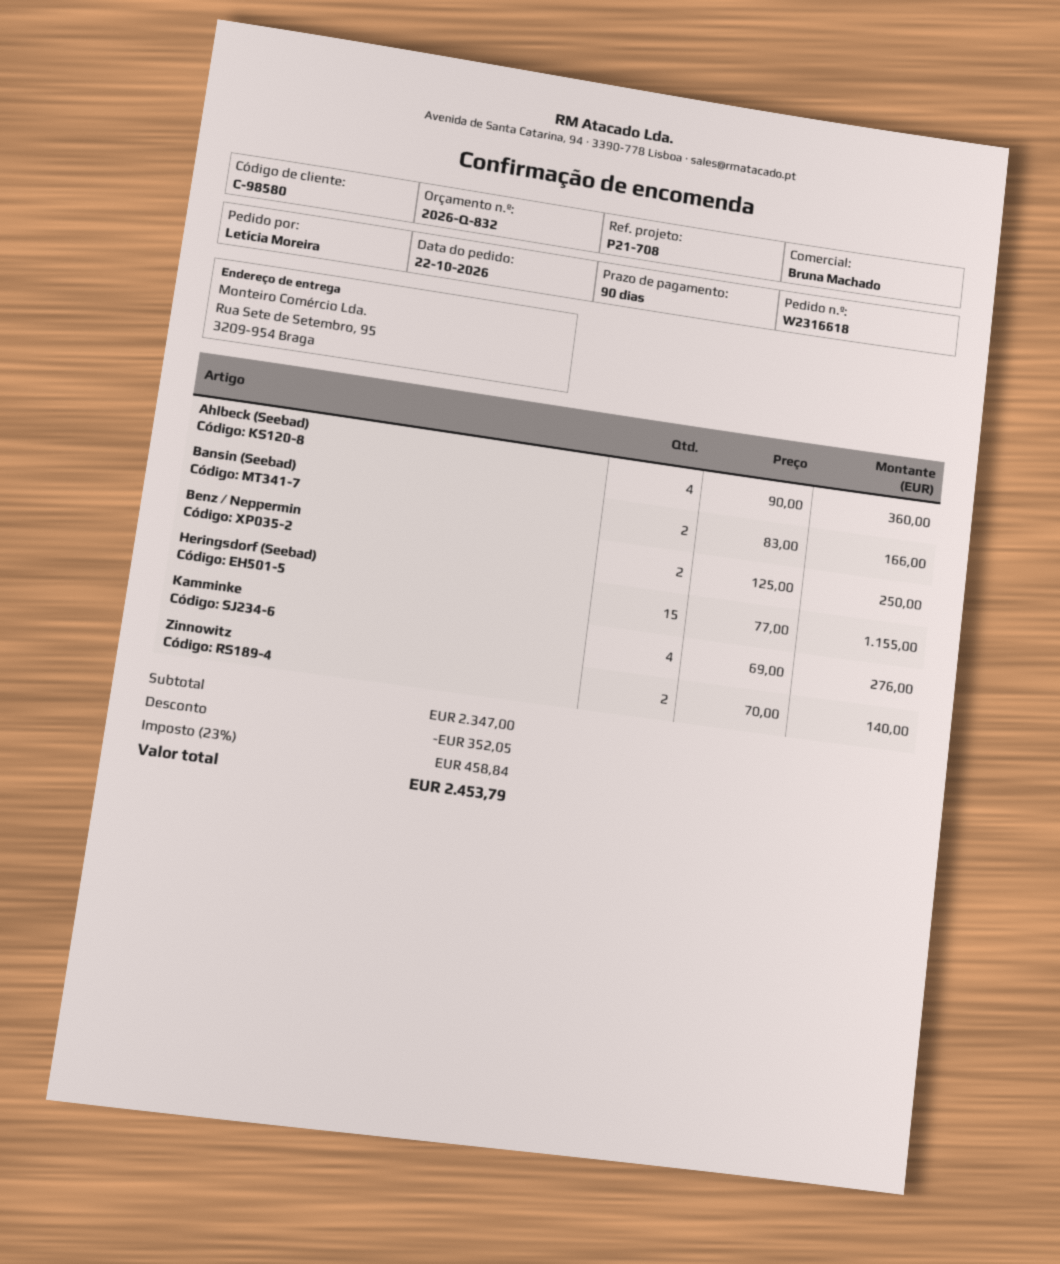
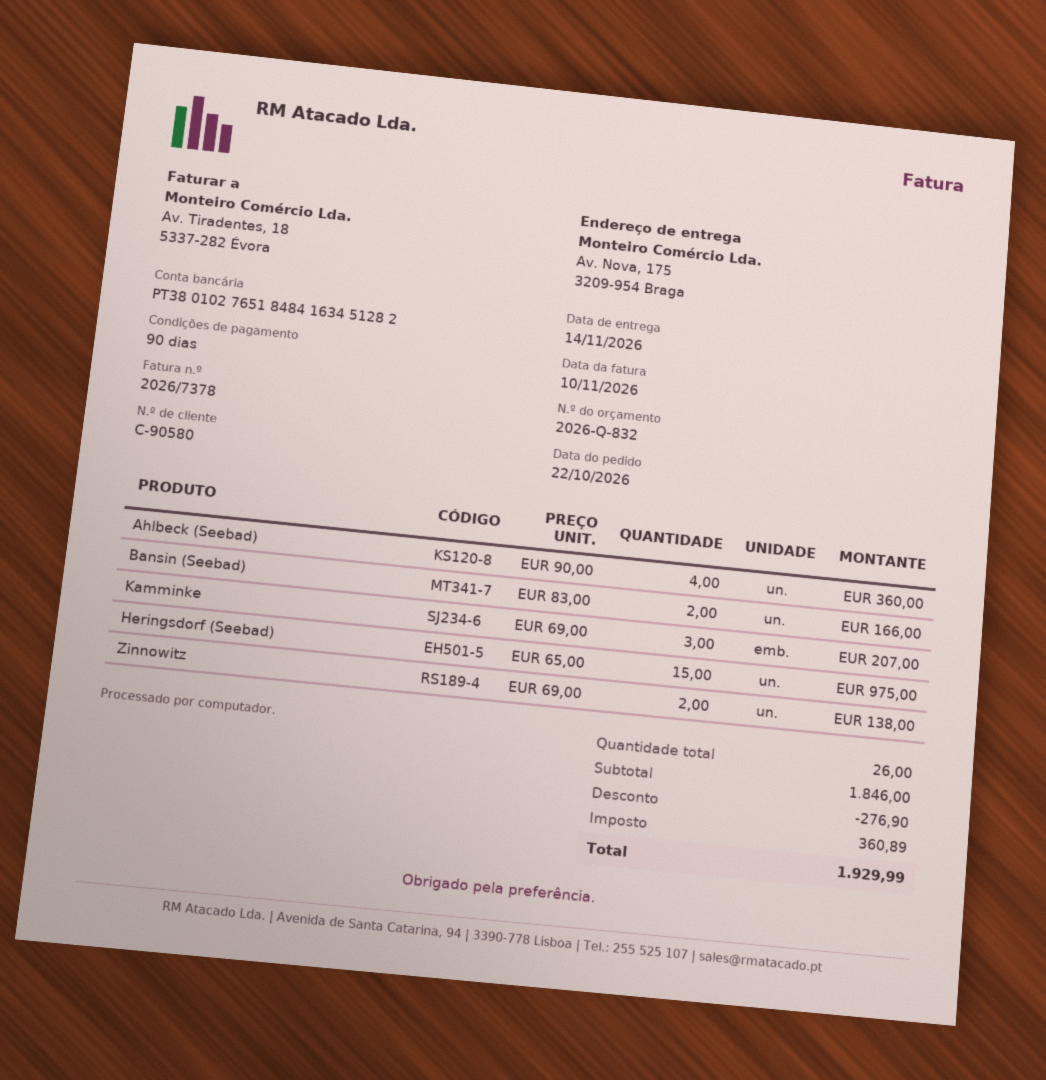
customer number: C-98580 -> C-90580
ship to: Rua Sete de Setembro, 95, 3209-954 Braga -> Av. Nova, 175, 3209-954 Braga
Benz / Neppermin: 2 x 125.00 = 250.00 -> none
Heringsdorf (Seebad): 15 x 77.00 = 1155.00 -> 15 x 65.00 = 975.00
Kamminke: 4 x 69.00 = 276.00 -> 3 x 69.00 = 207.00
Zinnowitz: 2 x 70.00 = 140.00 -> 2 x 69.00 = 138.00
subtotal: 2347.00 -> 1846.00
discount: 352.05 -> 276.90
tax: 458.84 -> 360.89
total: 2453.79 -> 1929.99

